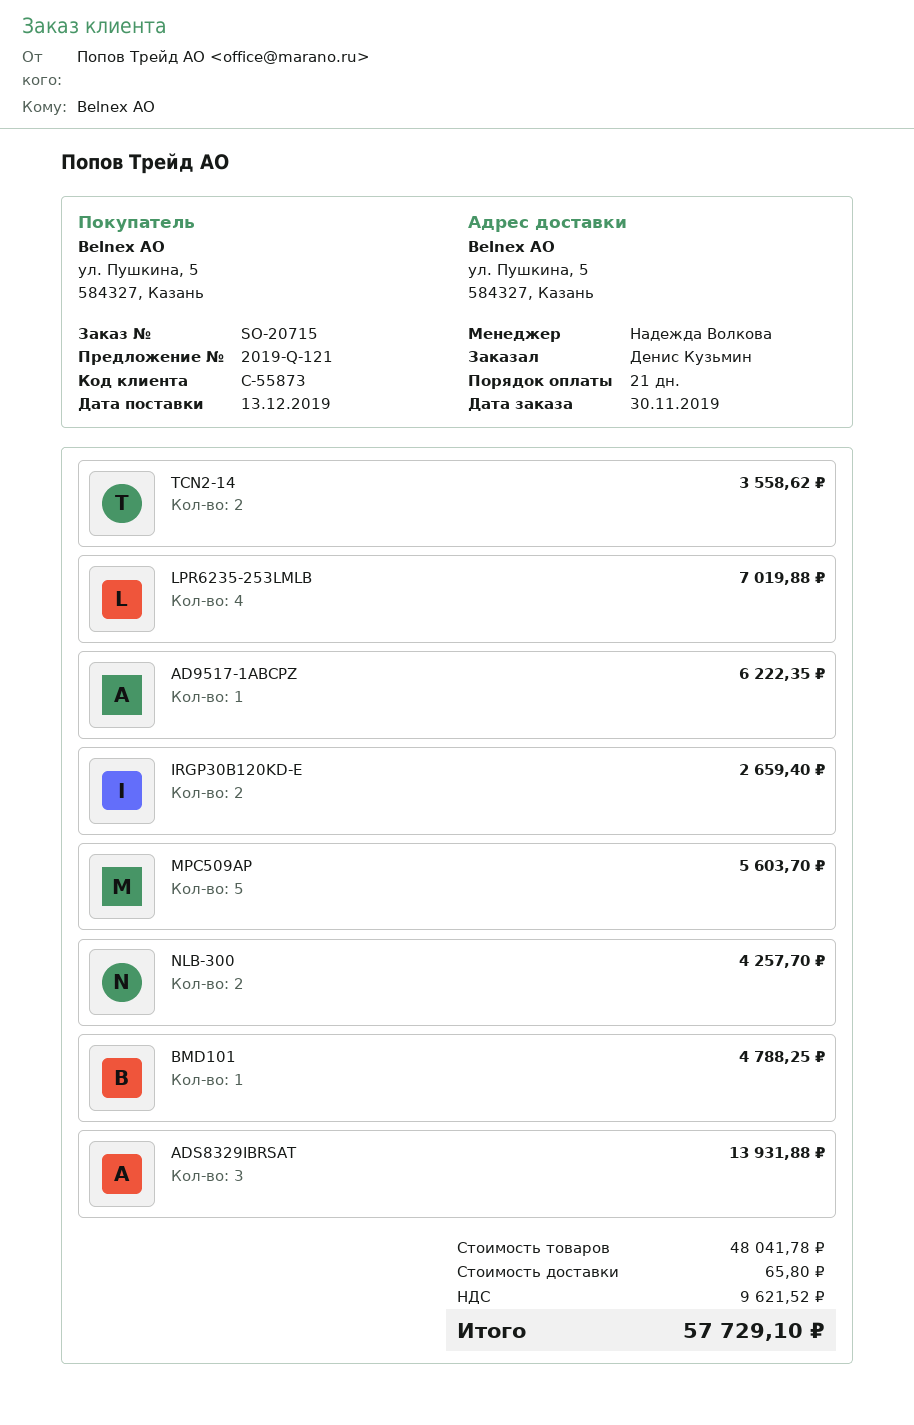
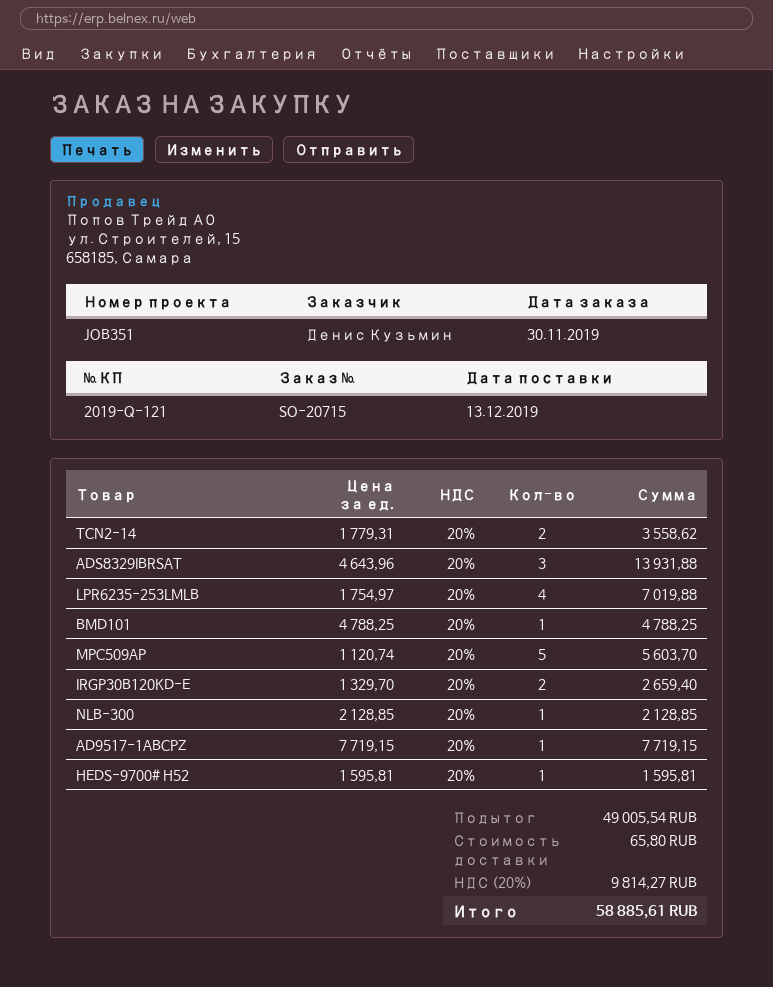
AD9517-1ABCPZ: 1 for 6222.35 -> 1 for 7719.15
NLB-300: 2 for 4257.70 -> 1 for 2128.85
HEDS-9700# H52: none -> 1 for 1595.81
subtotal: 48041.78 -> 49005.54
tax: 9621.52 -> 9814.27
total: 57729.10 -> 58885.61

